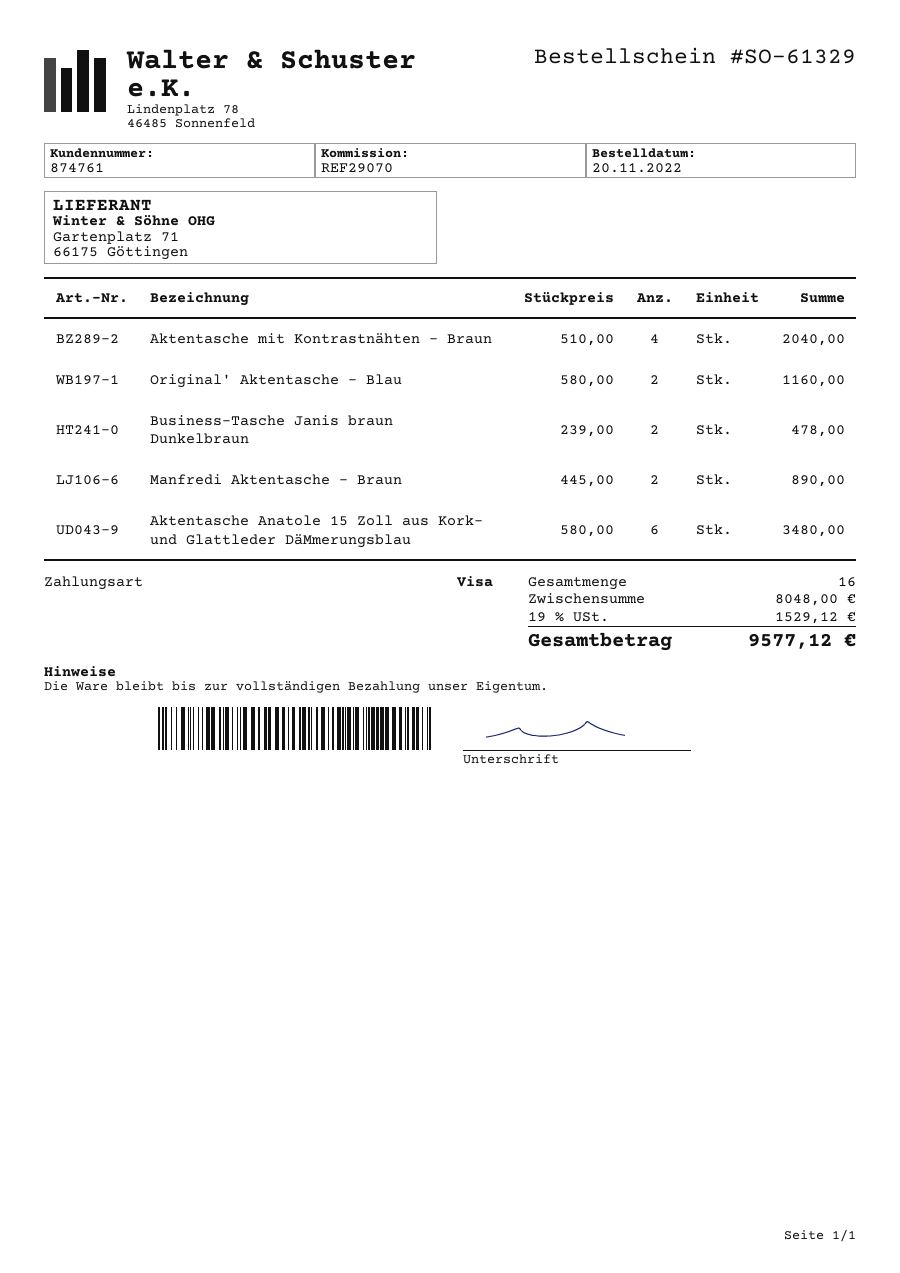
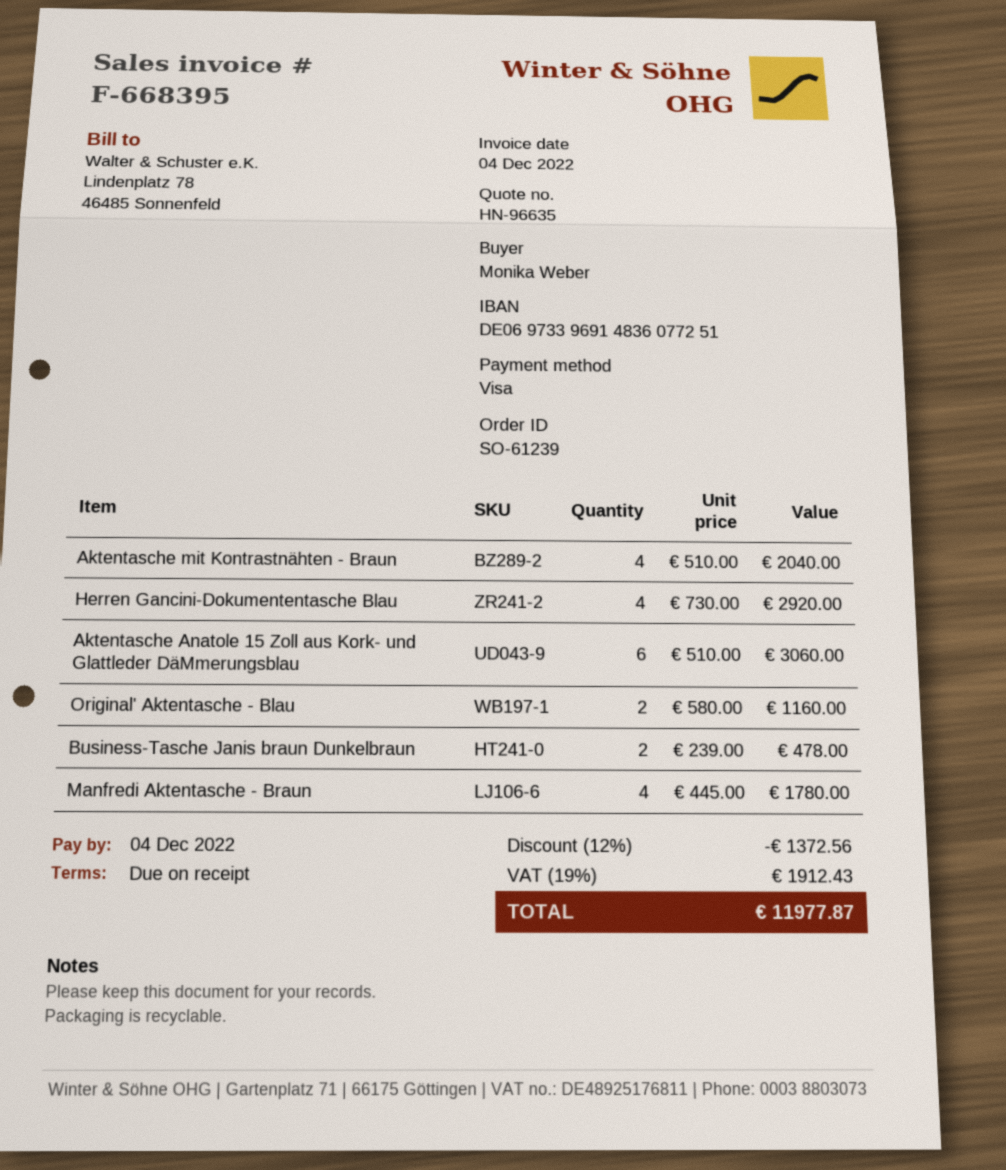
order number: SO-61329 -> SO-61239
Manfredi Aktentasche - Braun: 2 x 445.00 = 890.00 -> 4 x 445.00 = 1780.00
Aktentasche Anatole 15 Zoll aus Kork- und Glattleder DäMmerungsblau: 6 x 580.00 = 3480.00 -> 6 x 510.00 = 3060.00
Herren Gancini-Dokumententasche Blau: none -> 4 x 730.00 = 2920.00
discount: none -> 12% = 1372.56
tax: 19% = 1529.12 -> 19% = 1912.43
total: 9577.12 -> 11977.87

